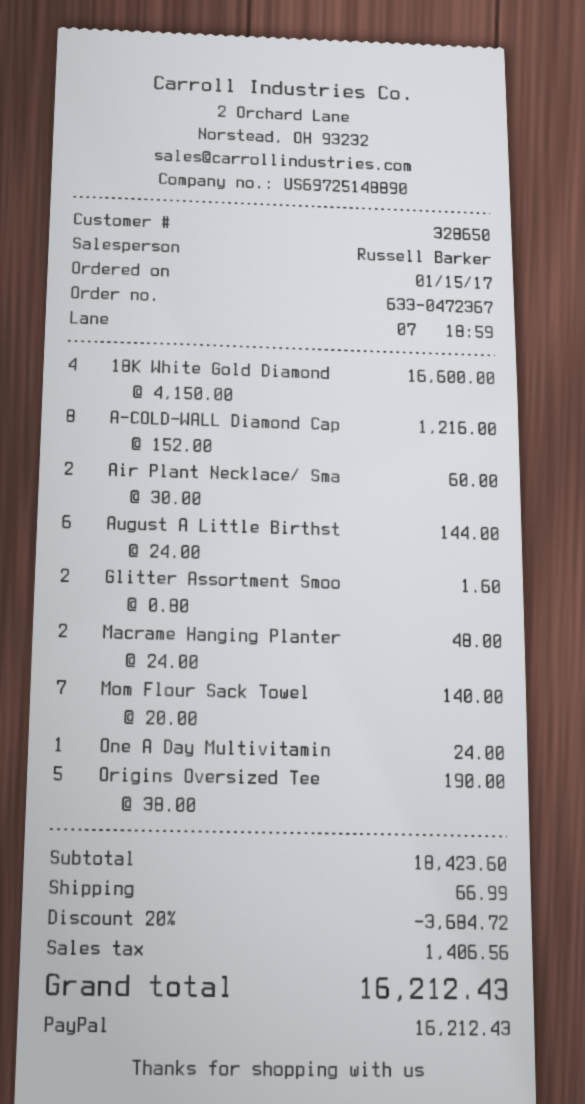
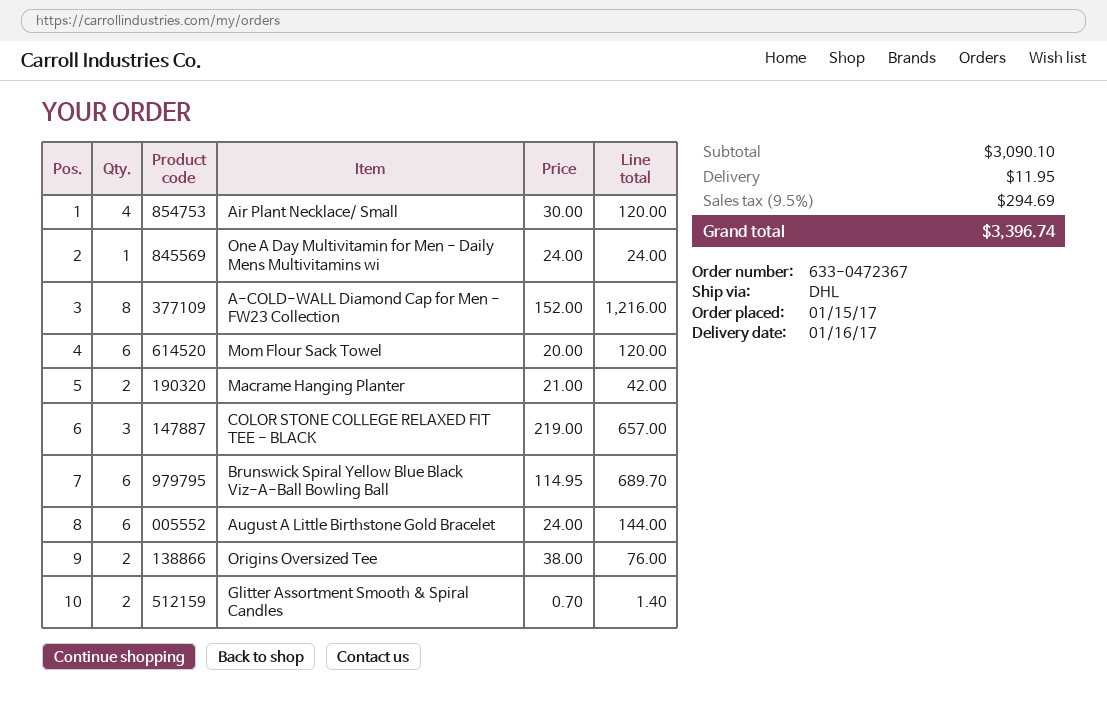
18K White Gold Diamond: 4 x 4150.00 = 16600.00 -> none
Air Plant Necklace/ Sma: 2 x 30.00 = 60.00 -> 4 x 30.00 = 120.00
Glitter Assortment Smoo: 2 x 0.80 = 1.60 -> 2 x 0.70 = 1.40
Macrame Hanging Planter: 2 x 24.00 = 48.00 -> 2 x 21.00 = 42.00
Mom Flour Sack Towel: 7 x 20.00 = 140.00 -> 6 x 20.00 = 120.00
Origins Oversized Tee: 5 x 38.00 = 190.00 -> 2 x 38.00 = 76.00
COLOR STONE COLLEGE RELAXED FIT TEE - BLACK: none -> 3 x 219.00 = 657.00
Brunswick Spiral Yellow Blue Black Viz-A-Ball Bowling Ball: none -> 6 x 114.95 = 689.70
subtotal: 18423.60 -> 3090.10
discount: 20% = 3684.72 -> none
shipping: 66.99 -> 11.95
tax: 1406.56 -> 294.69
total: 16212.43 -> 3396.74

